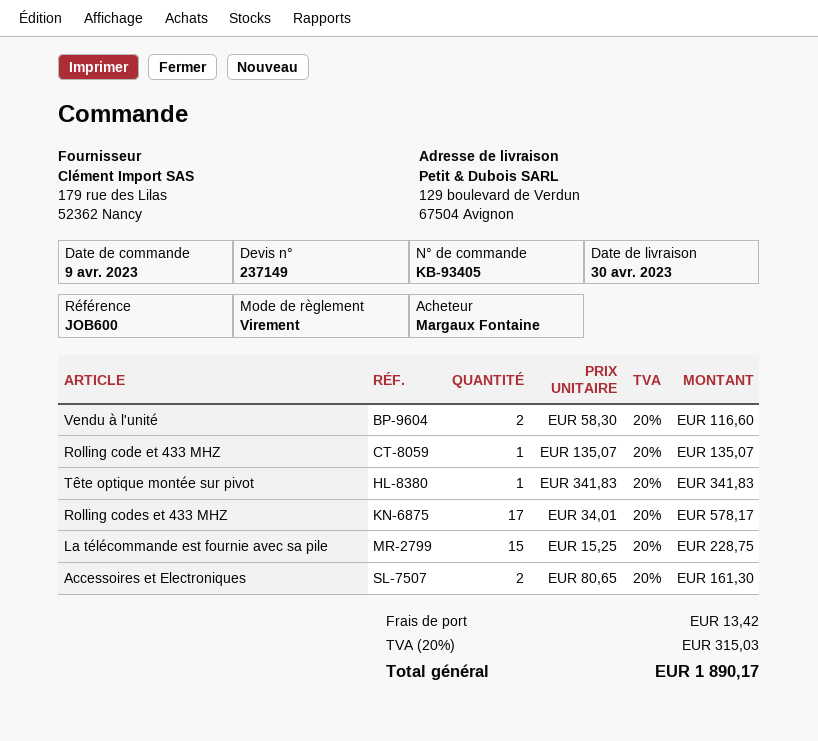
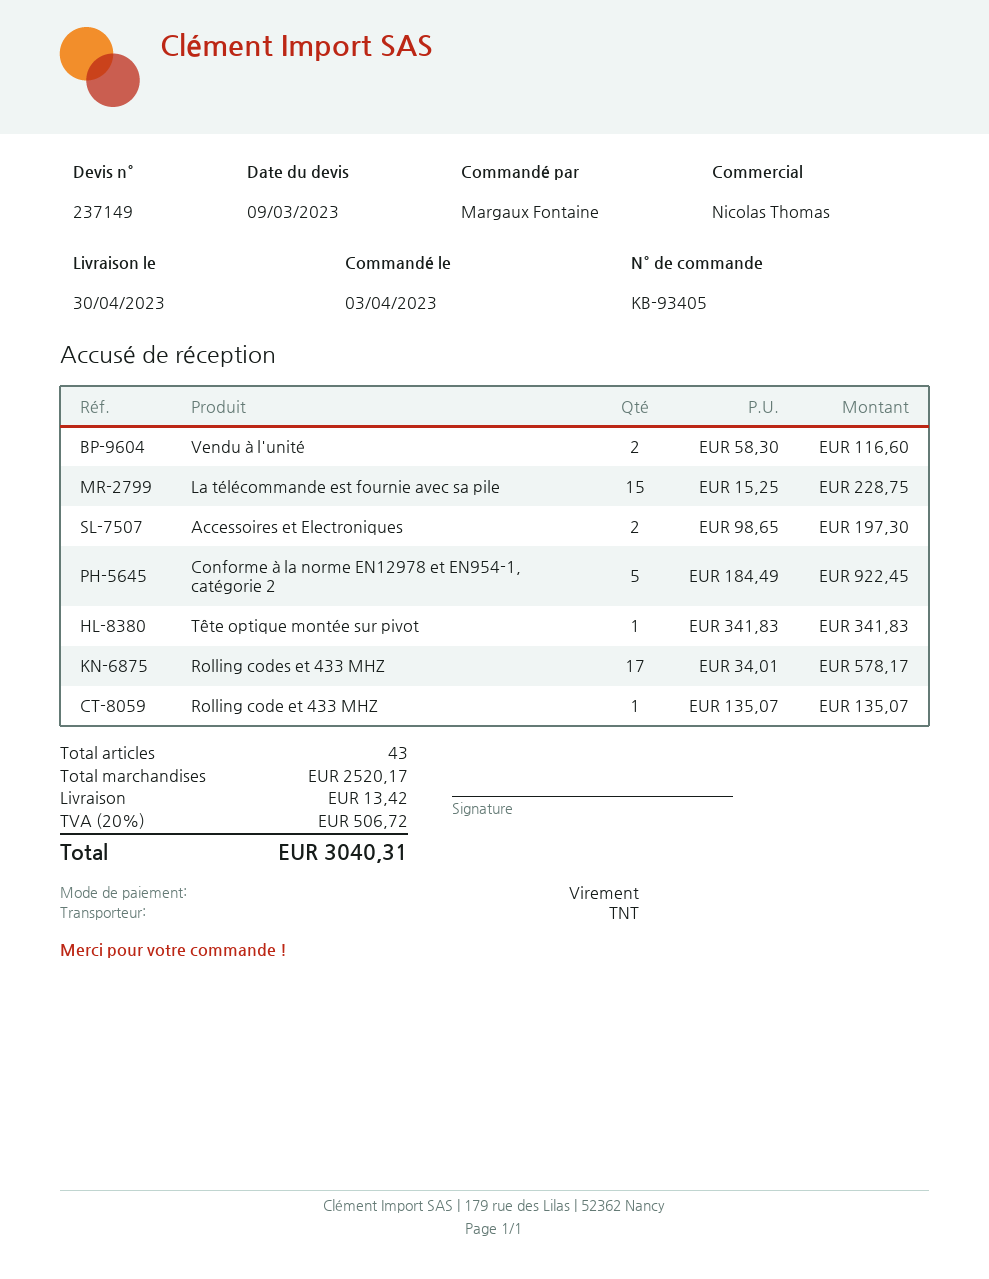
order date: 2023-04-09 -> 2023-04-03
Accessoires et Electroniques: 2 x 80.65 = 161.30 -> 2 x 98.65 = 197.30
Conforme à la norme EN12978 et EN954-1, catégorie 2: none -> 5 x 184.49 = 922.45
tax: 20% = 315.03 -> 20% = 506.72
total: 1890.17 -> 3040.31

